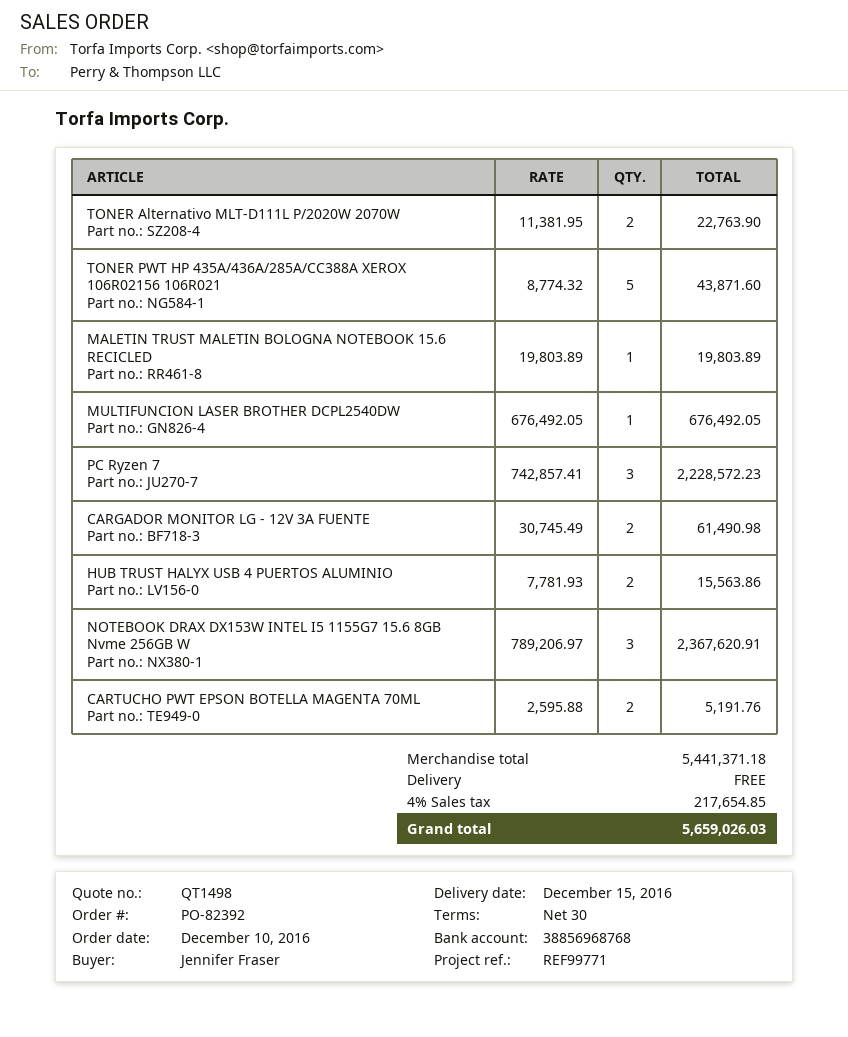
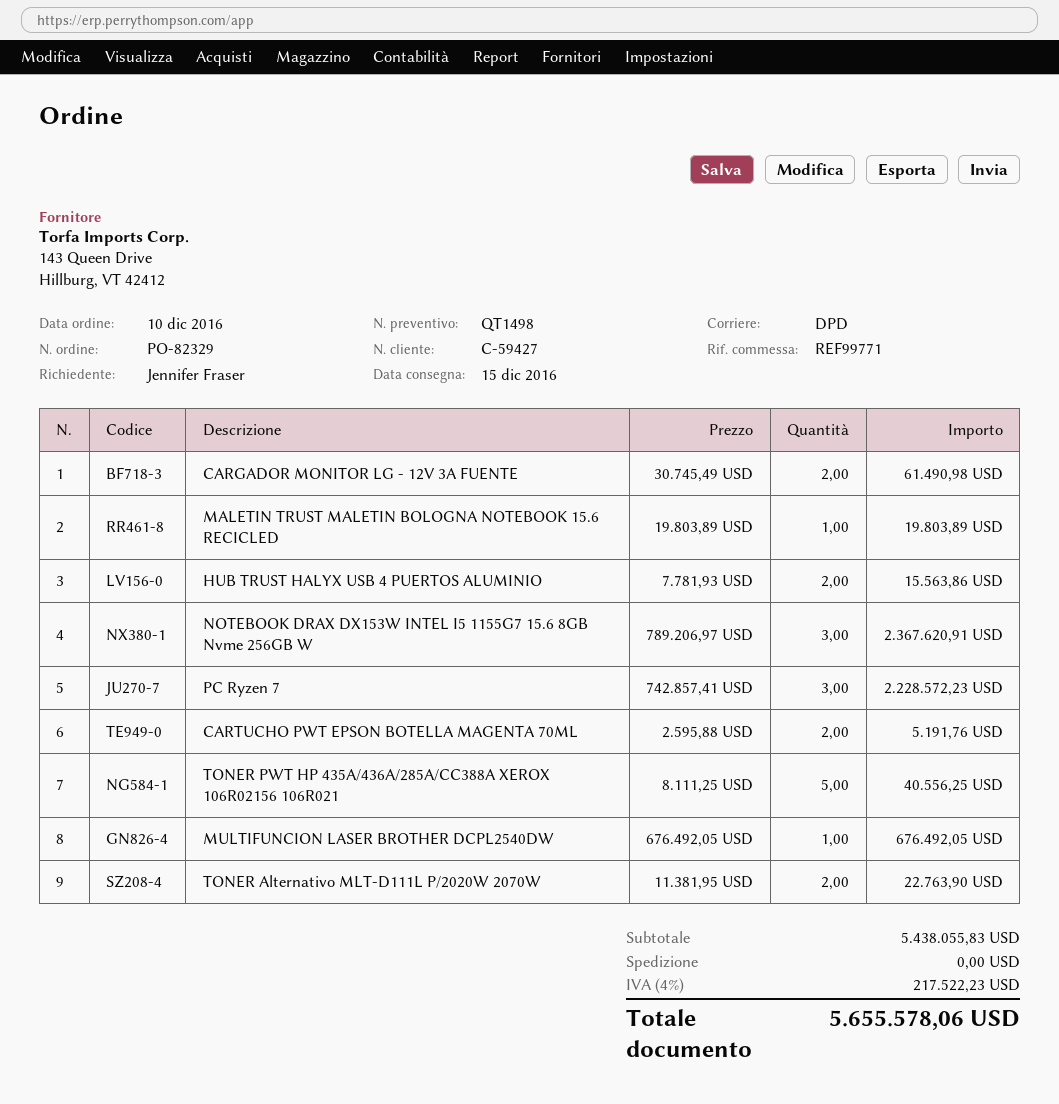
order number: PO-82392 -> PO-82329
TONER PWT HP 435A/436A/285A/CC388A XEROX 106R02156 106R021: 5 x 8774.32 = 43871.60 -> 5 x 8111.25 = 40556.25
subtotal: 5441371.18 -> 5438055.83
tax: 4% = 217654.85 -> 4% = 217522.23
total: 5659026.03 -> 5655578.06

